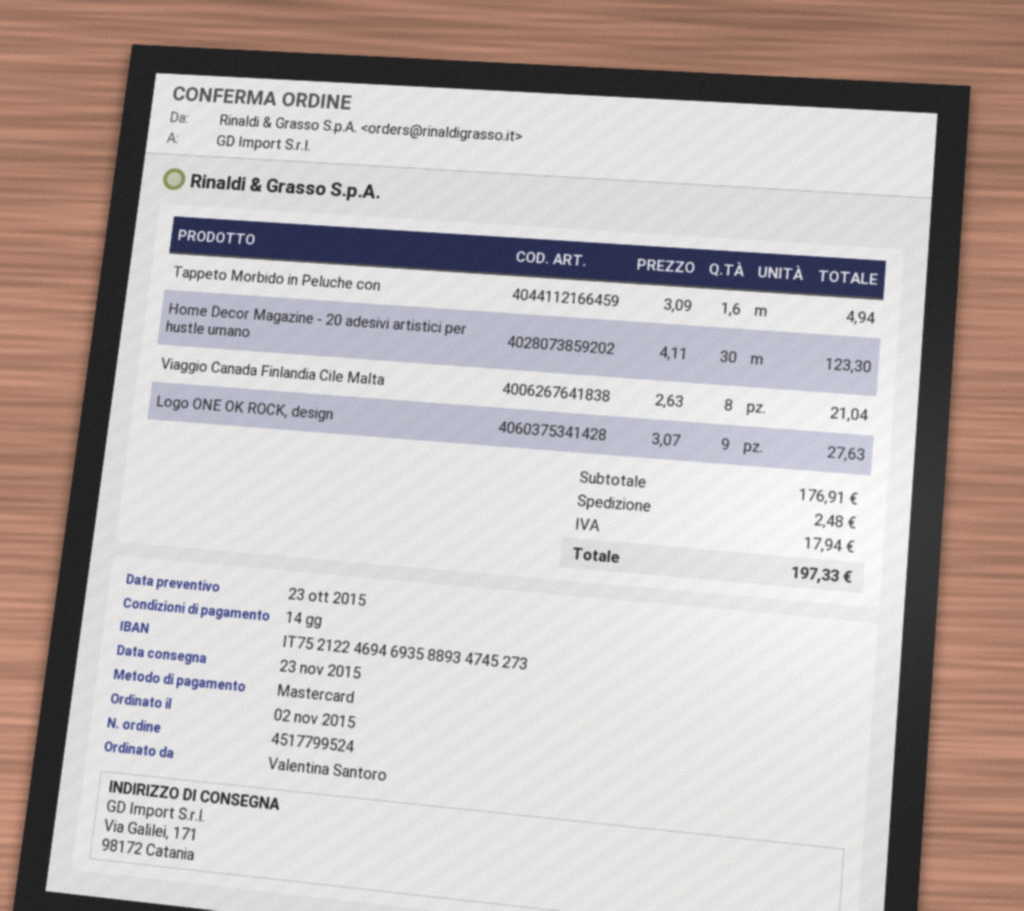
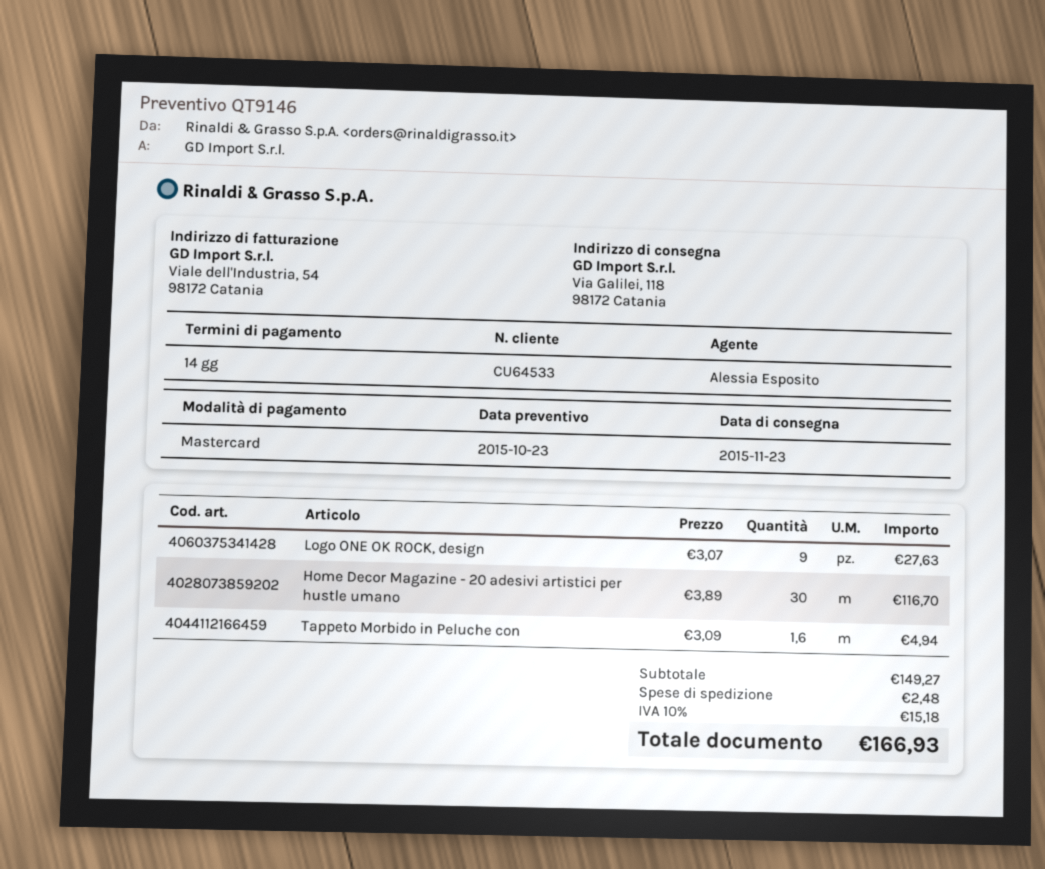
ship to: Via Galilei, 171, 98172 Catania -> Via Galilei, 118, 98172 Catania
Home Decor Magazine - 20 adesivi artistici per hustle umano: 30 x 4.11 = 123.30 -> 30 x 3.89 = 116.70
Viaggio Canada Finlandia Cile Malta: 8 x 2.63 = 21.04 -> none
subtotal: 176.91 -> 149.27
tax: 17.94 -> 15.18
total: 197.33 -> 166.93

